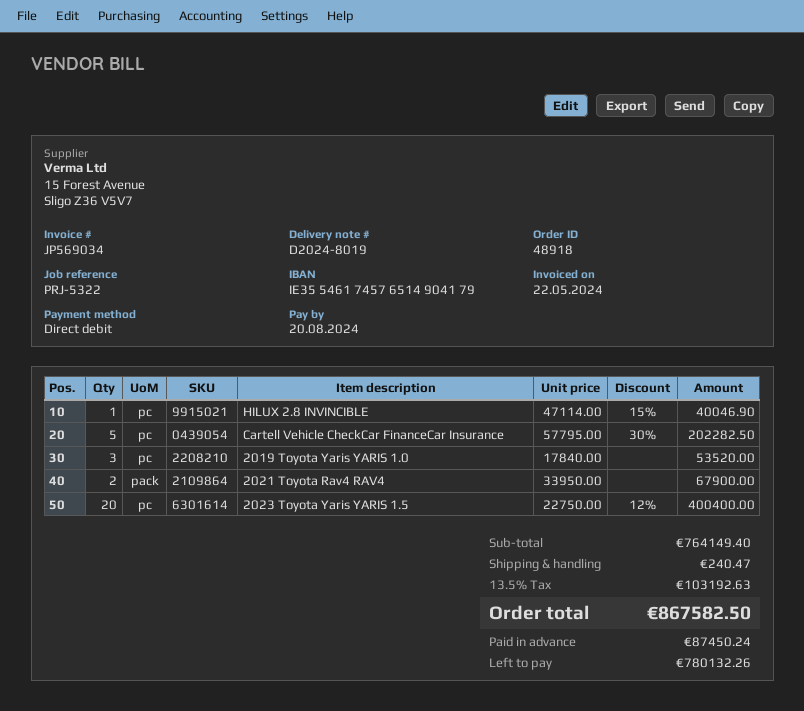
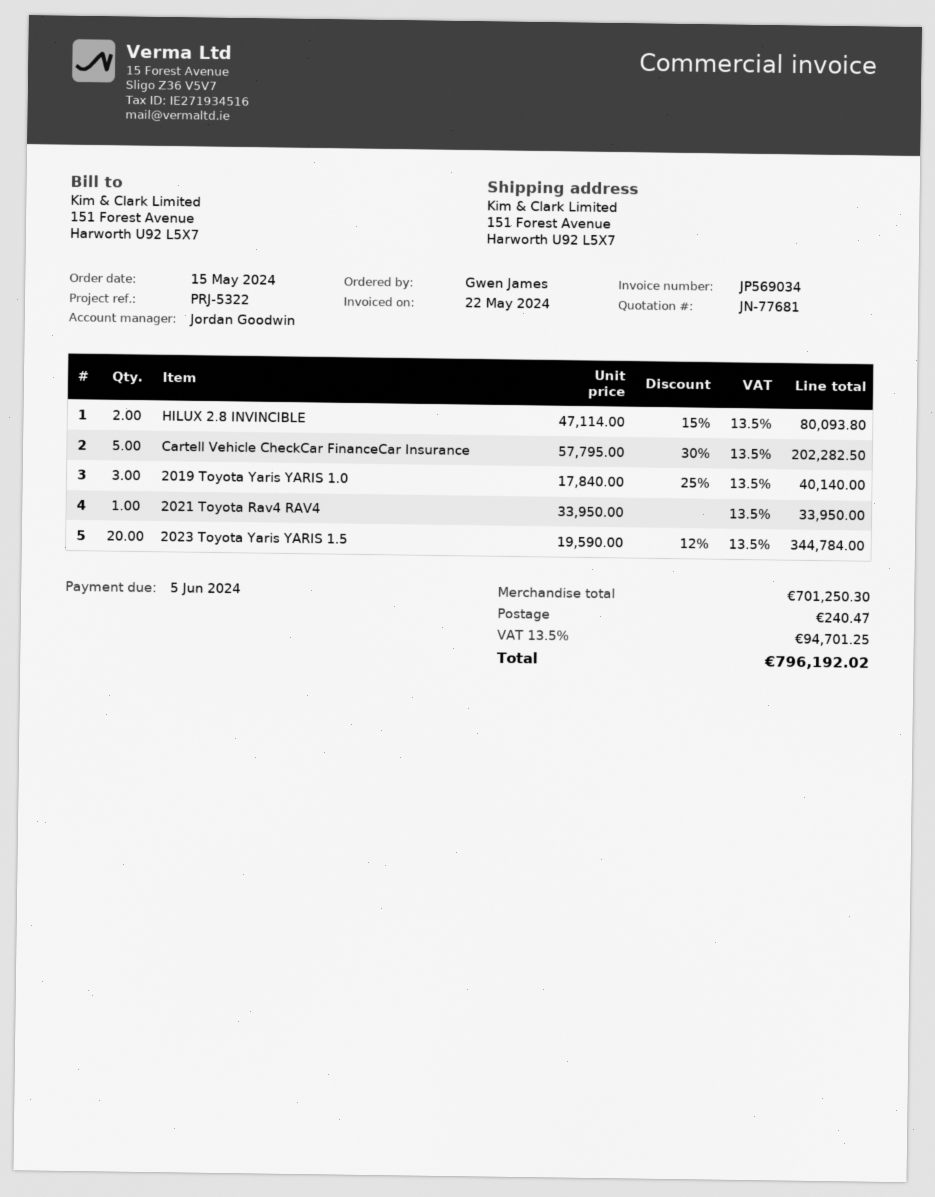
due date: 2024-08-20 -> 2024-06-05
HILUX 2.8 INVINCIBLE: 1 x 47114.00 - 15% = 40046.90 -> 2 x 47114.00 - 15% = 80093.80
2019 Toyota Yaris YARIS 1.0: 3 x 17840.00 = 53520.00 -> 3 x 17840.00 - 25% = 40140.00
2021 Toyota Rav4 RAV4: 2 x 33950.00 = 67900.00 -> 1 x 33950.00 = 33950.00
2023 Toyota Yaris YARIS 1.5: 20 x 22750.00 - 12% = 400400.00 -> 20 x 19590.00 - 12% = 344784.00
subtotal: 764149.40 -> 701250.30
tax: 13.5% = 103192.63 -> 13.5% = 94701.25
total: 867582.50 -> 796192.02

